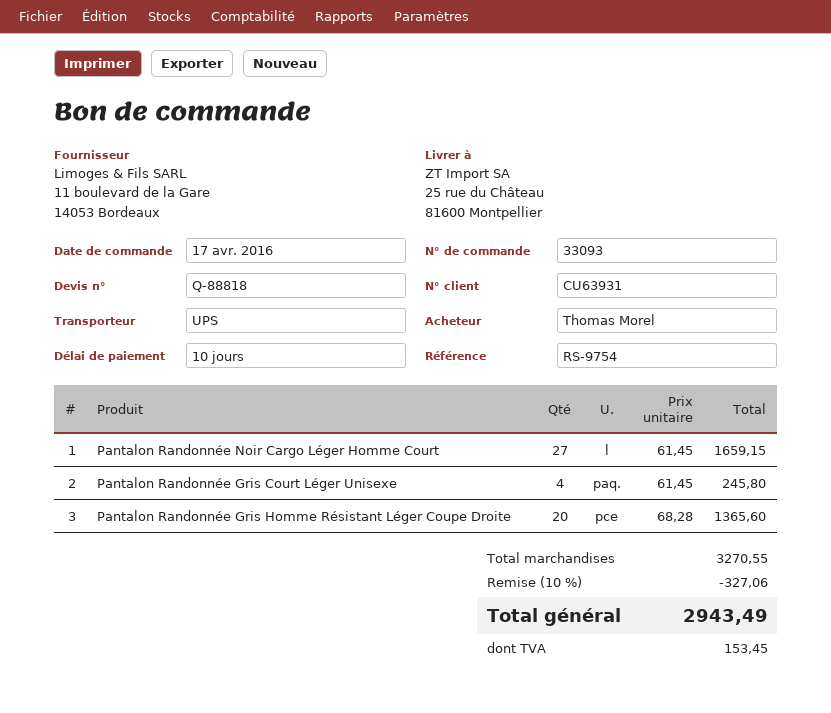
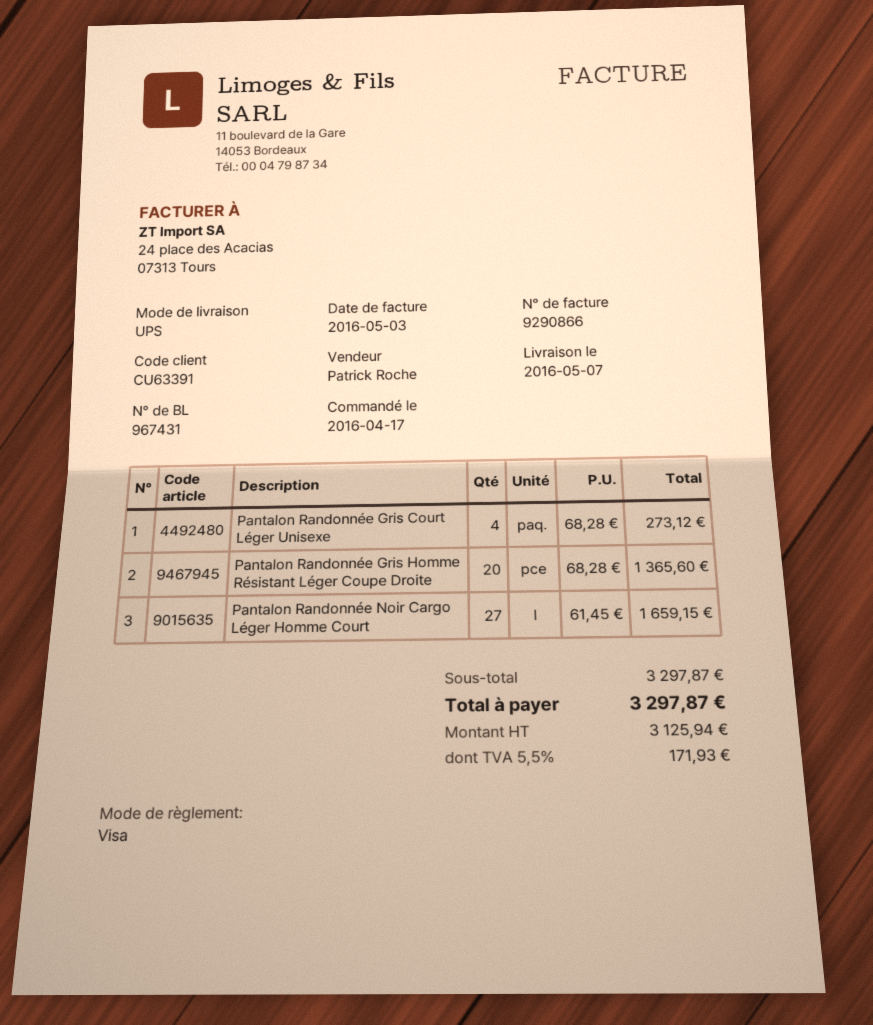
customer number: CU63931 -> CU63391
Pantalon Randonnée Gris Court Léger Unisexe: 4 x 61.45 = 245.80 -> 4 x 68.28 = 273.12
subtotal: 3270.55 -> 3297.87
discount: 10% = 327.06 -> none
tax: 153.45 -> 171.93
total: 2943.49 -> 3297.87

